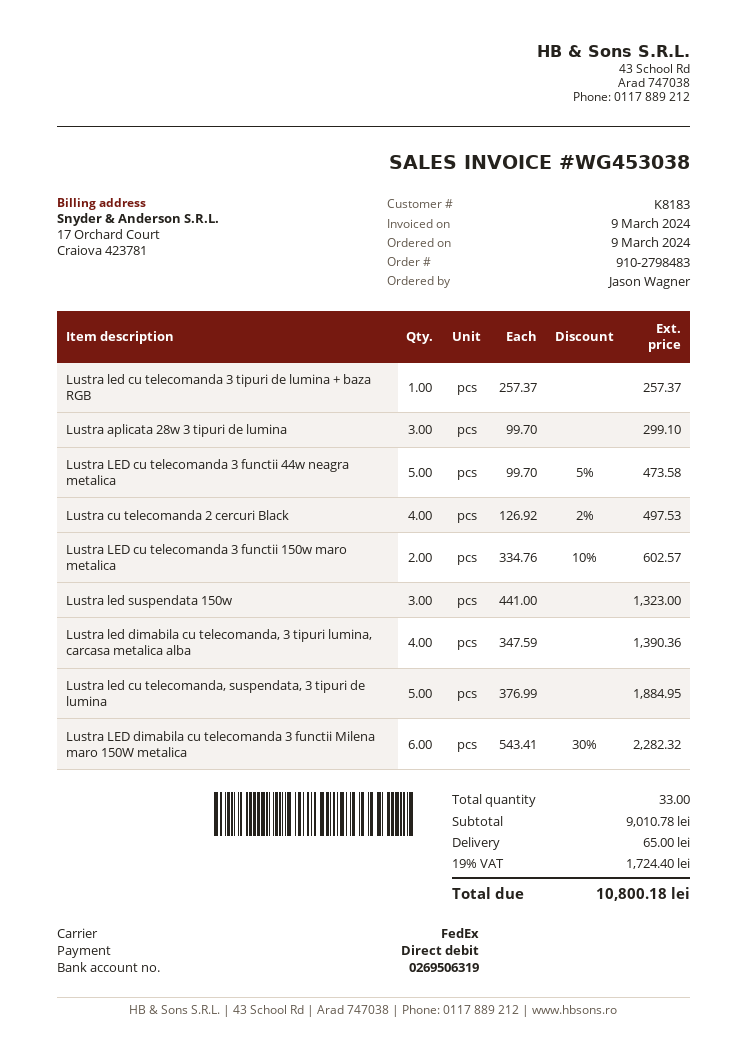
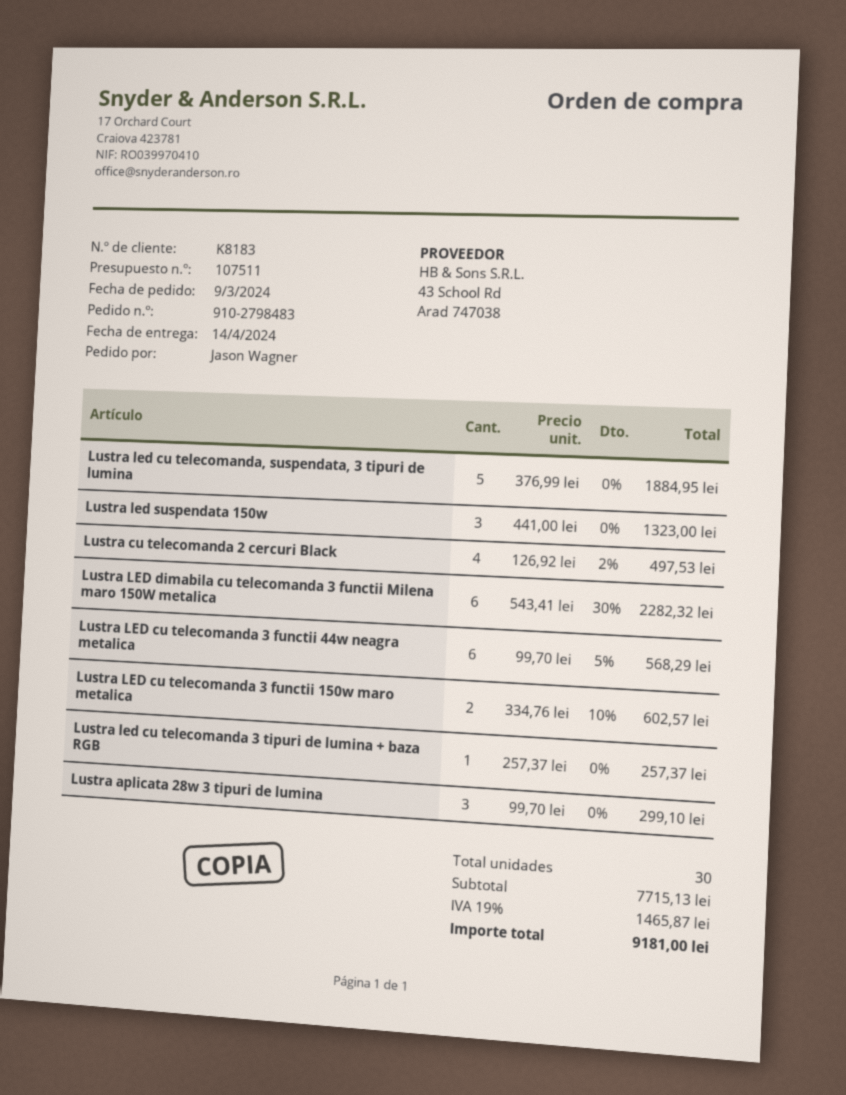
Lustra LED cu telecomanda 3 functii 44w neagra metalica: 5 x 99.70 - 5% = 473.58 -> 6 x 99.70 - 5% = 568.29
Lustra led dimabila cu telecomanda, 3 tipuri lumina, carcasa metalica alba: 4 x 347.59 = 1390.36 -> none
total quantity: 33 -> 30
subtotal: 9010.78 -> 7715.13
shipping: 65.00 -> none
tax: 19% = 1724.40 -> 19% = 1465.87
total: 10800.18 -> 9181.00

